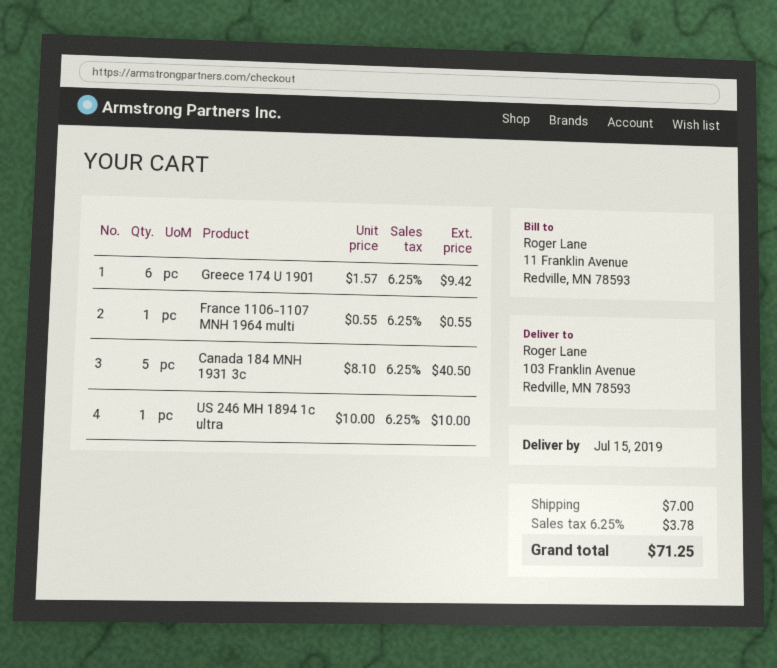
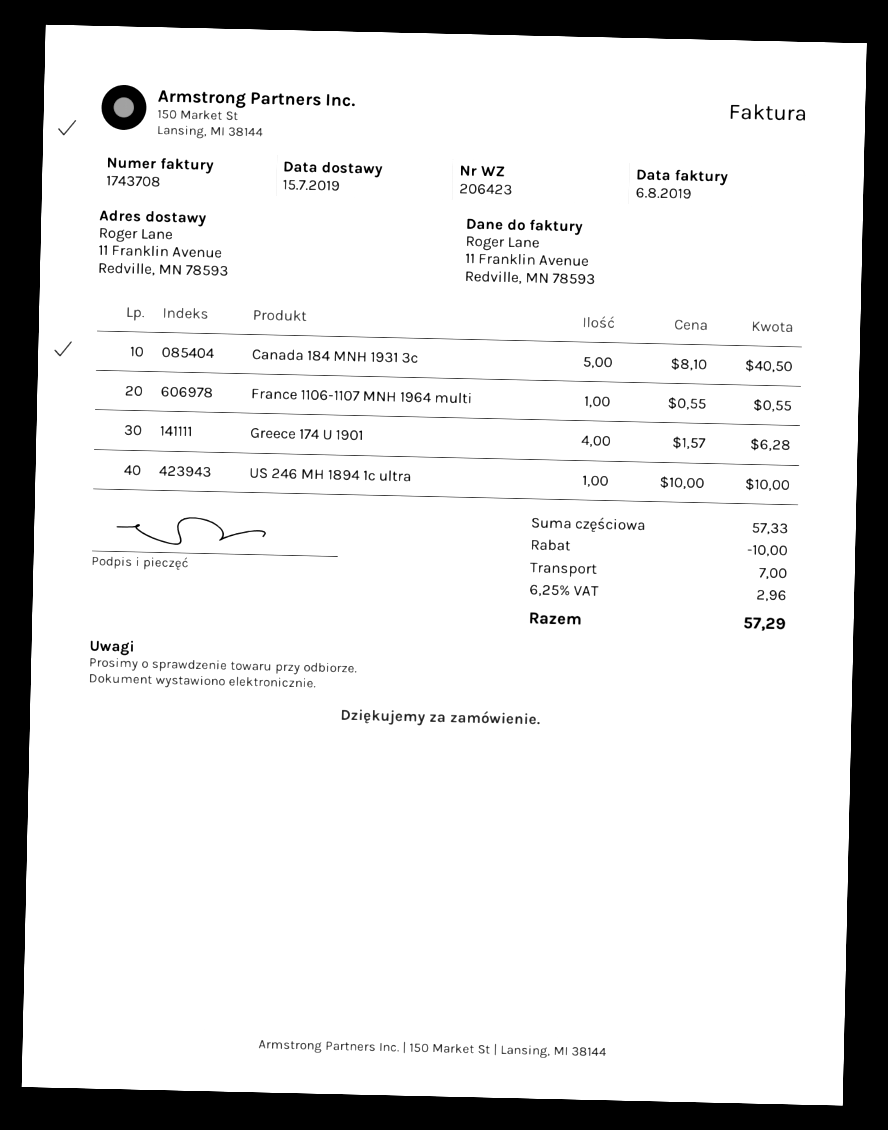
ship to: 103 Franklin Avenue, Redville, MN 78593 -> 11 Franklin Avenue, Redville, MN 78593
Greece 174 U 1901: 6 x 1.57 = 9.42 -> 4 x 1.57 = 6.28
discount: none -> 10.00
tax: 6.25% = 3.78 -> 6.25% = 2.96
total: 71.25 -> 57.29

